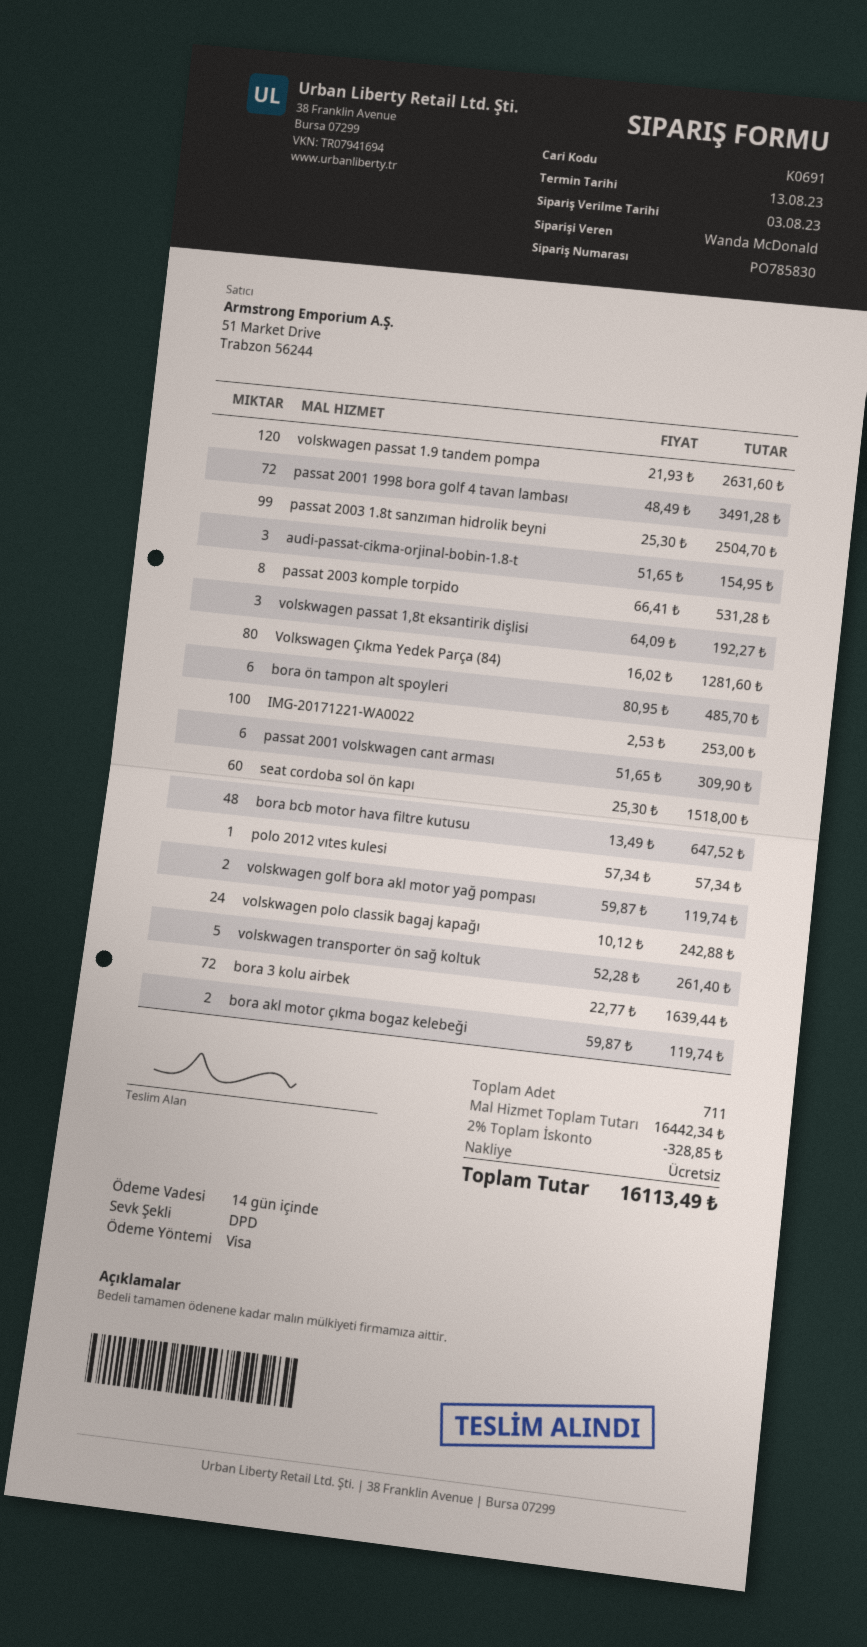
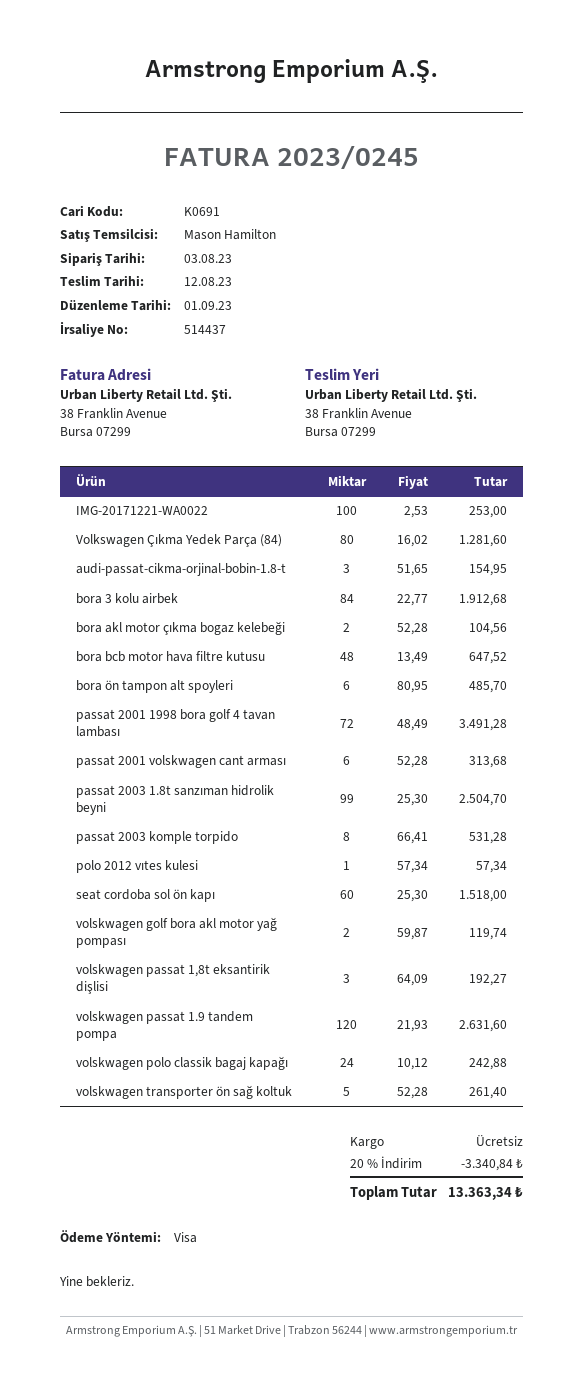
delivery date: 2023-08-13 -> 2023-08-12
passat 2001 volskwagen cant arması: 6 x 51.65 = 309.90 -> 6 x 52.28 = 313.68
bora 3 kolu airbek: 72 x 22.77 = 1639.44 -> 84 x 22.77 = 1912.68
bora akl motor çıkma bogaz kelebeği: 2 x 59.87 = 119.74 -> 2 x 52.28 = 104.56
discount: 2% = 328.85 -> 20% = 3340.84
total: 16113.49 -> 13363.34

